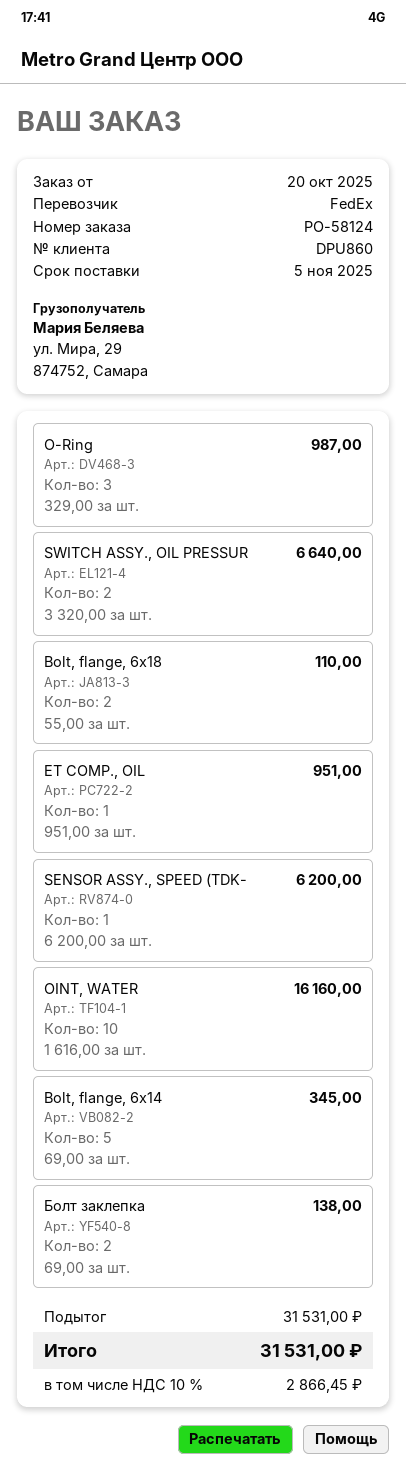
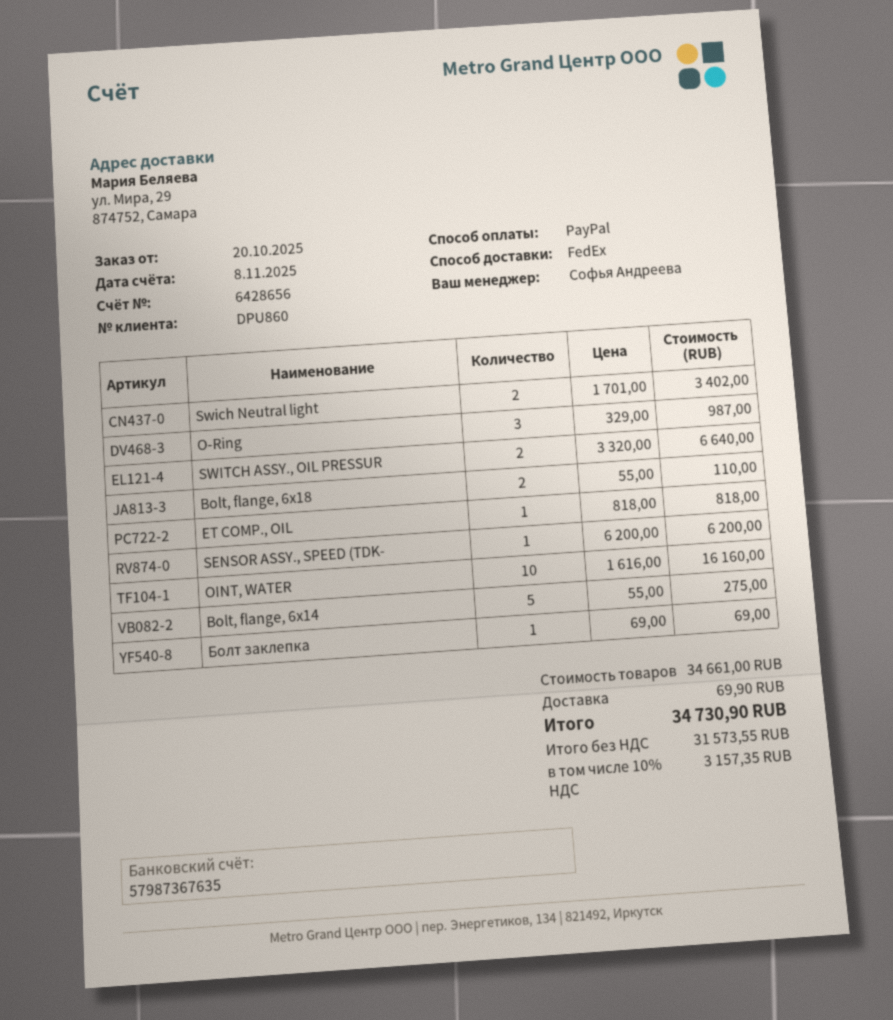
ET COMP., OIL: 1 x 951.00 = 951.00 -> 1 x 818.00 = 818.00
Bolt, flange, 6x14: 5 x 69.00 = 345.00 -> 5 x 55.00 = 275.00
Болт заклепка: 2 x 69.00 = 138.00 -> 1 x 69.00 = 69.00
Swich Neutral light: none -> 2 x 1701.00 = 3402.00
subtotal: 31531.00 -> 34661.00
shipping: none -> 69.90
tax: 10% = 2866.45 -> 10% = 3157.35
total: 31531.00 -> 34730.90

